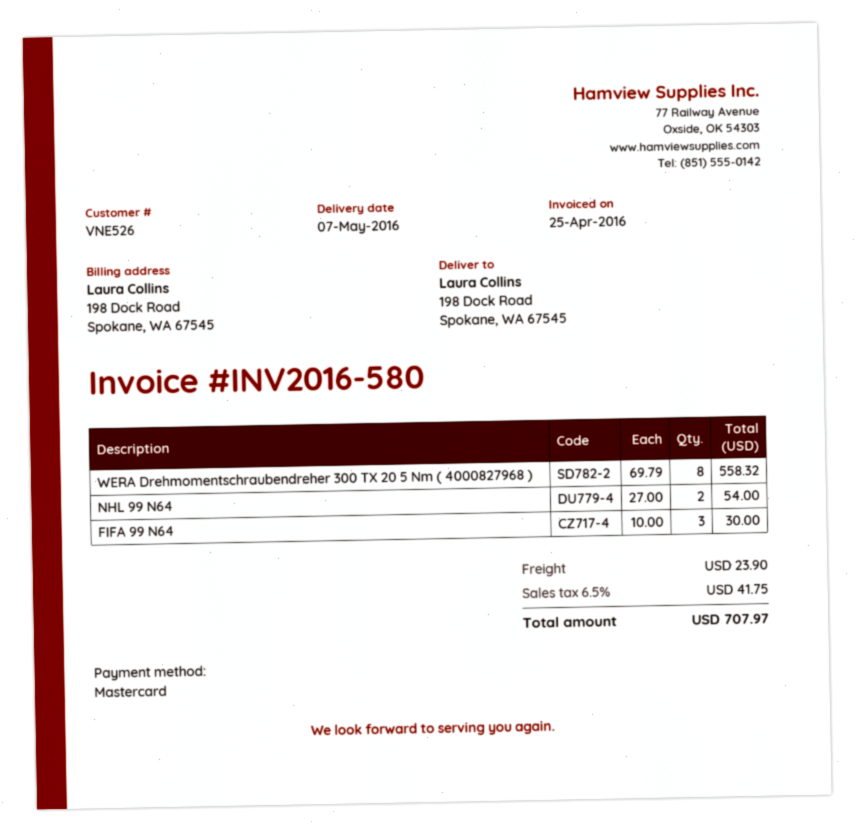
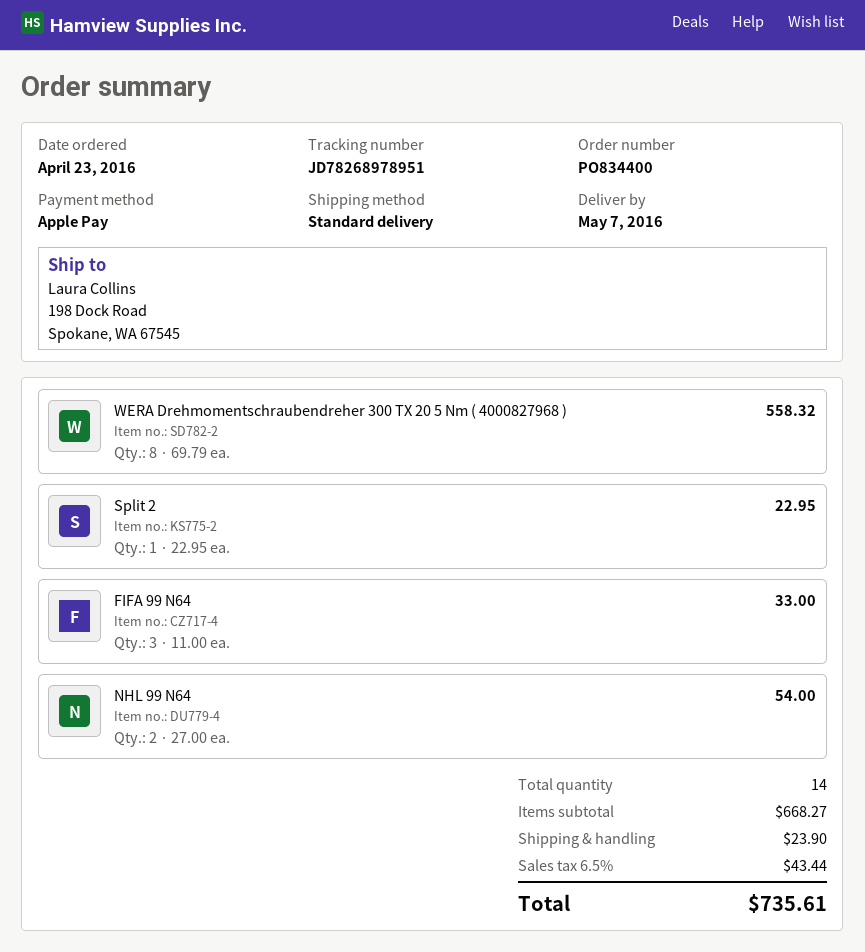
payment method: Mastercard -> Apple Pay
FIFA 99 N64: 3 x 10.00 = 30.00 -> 3 x 11.00 = 33.00
Split 2: none -> 1 x 22.95 = 22.95
tax: 6.5% = 41.75 -> 6.5% = 43.44
total: 707.97 -> 735.61

